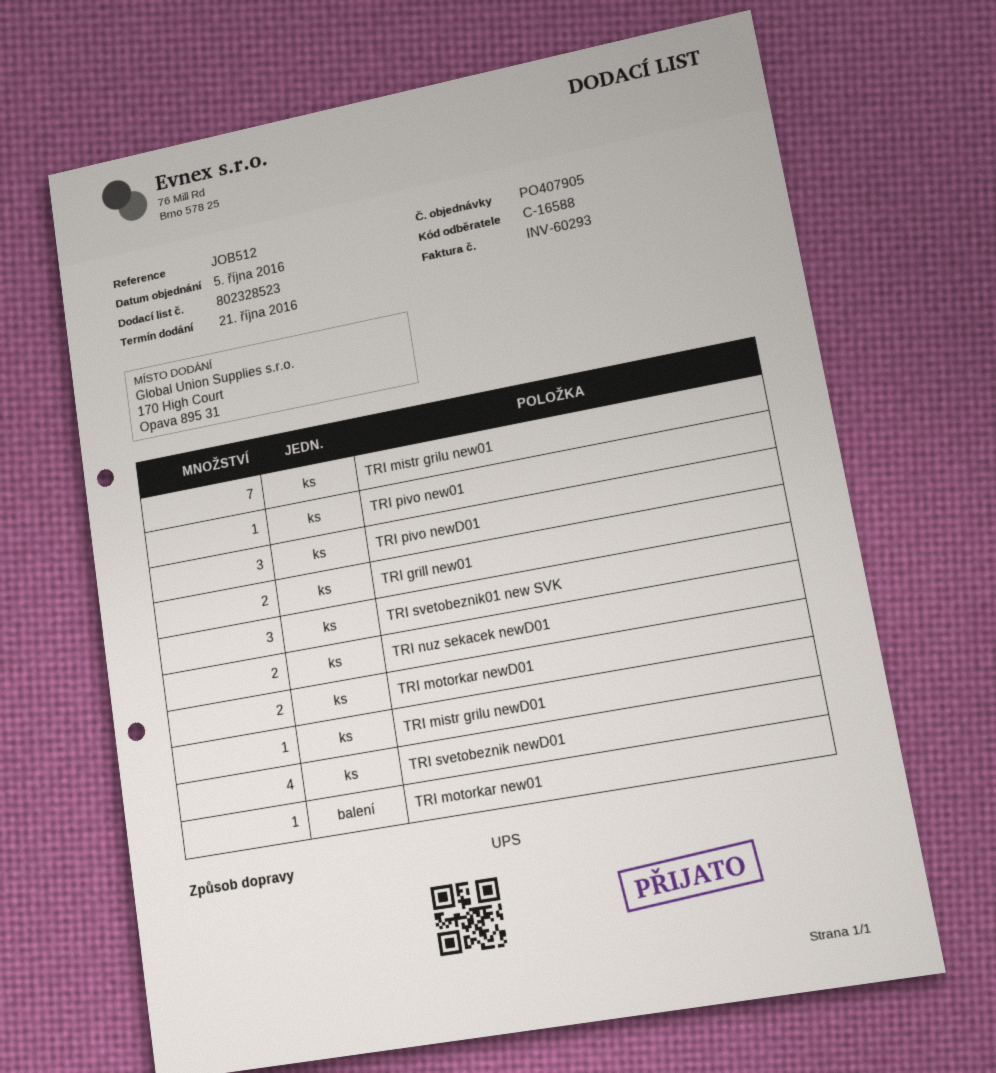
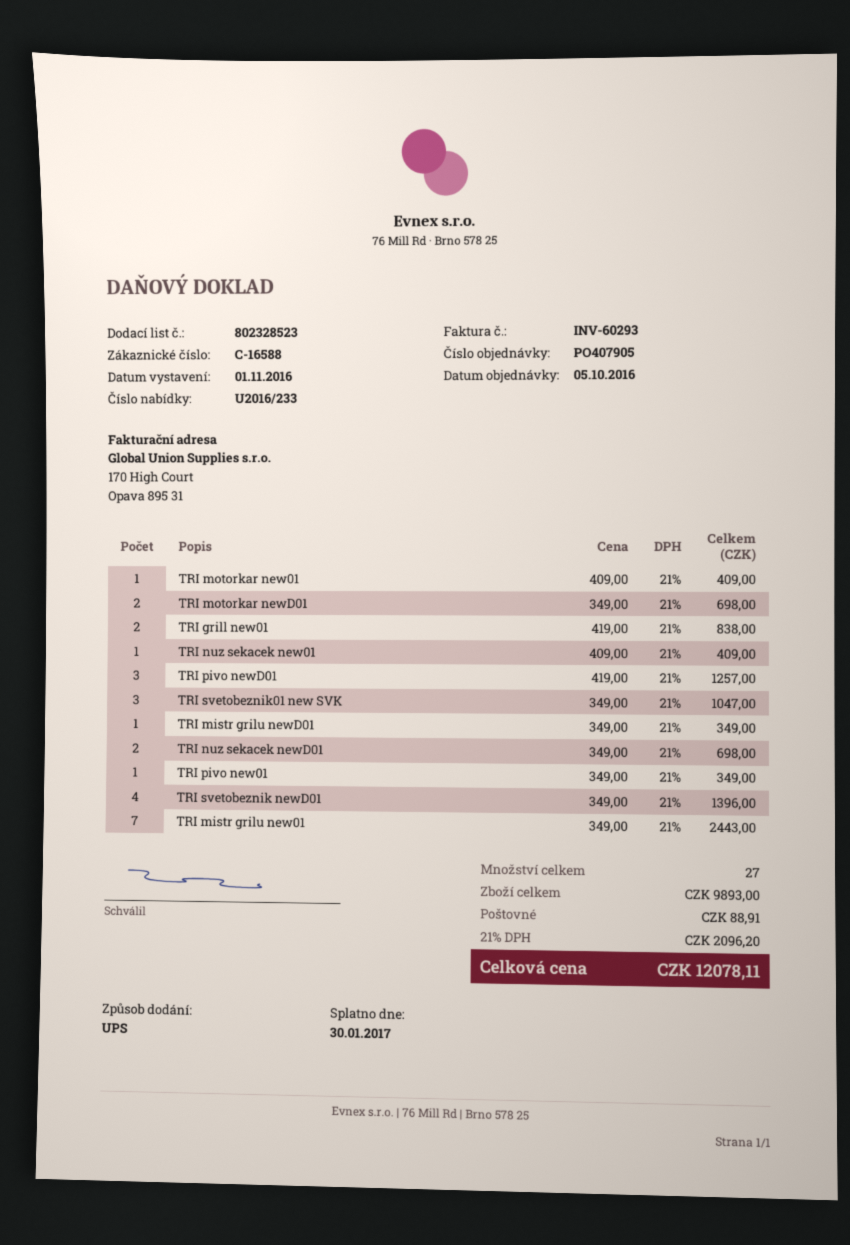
TRI nuz sekacek new01: none -> 1

